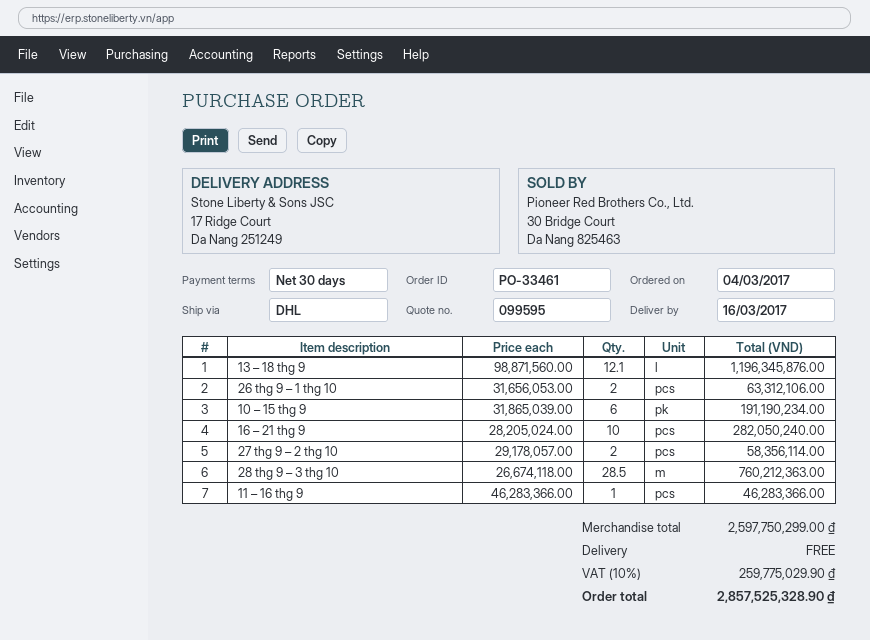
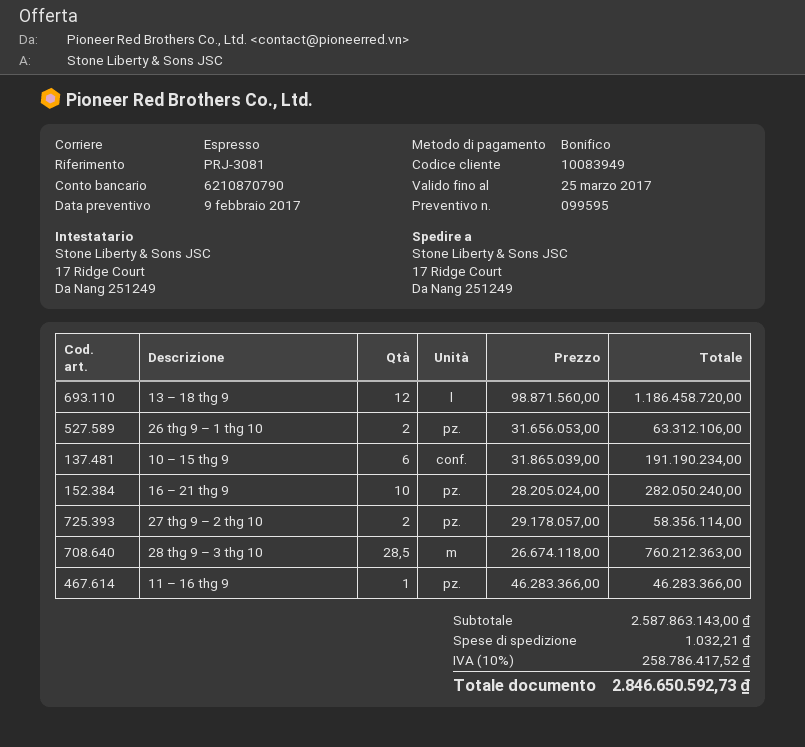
shipping method: DHL -> express
13 – 18 thg 9: 12.1 x 98871560.00 = 1196345876.00 -> 12 x 98871560.00 = 1186458720.00
subtotal: 2597750299.00 -> 2587863143.00
shipping: 0.00 -> 1032.21
tax: 10% = 259775029.90 -> 10% = 258786417.52
total: 2857525328.90 -> 2846650592.73

